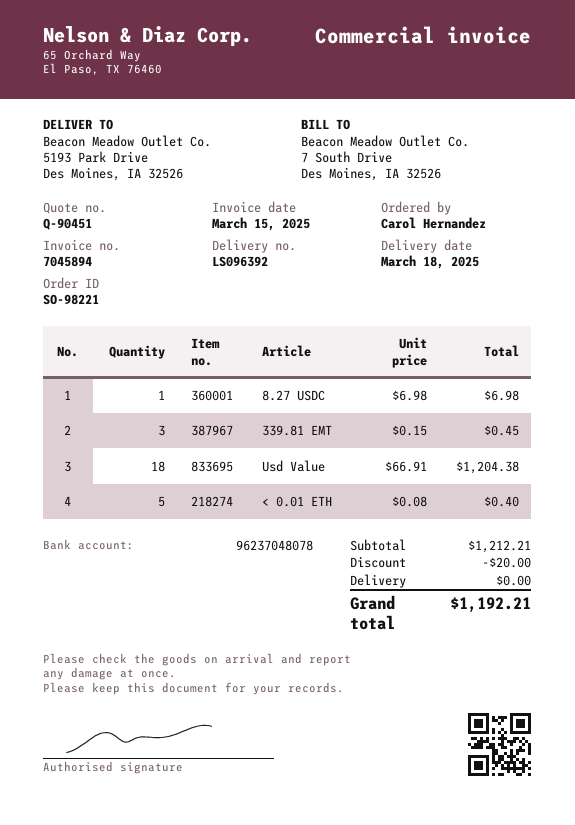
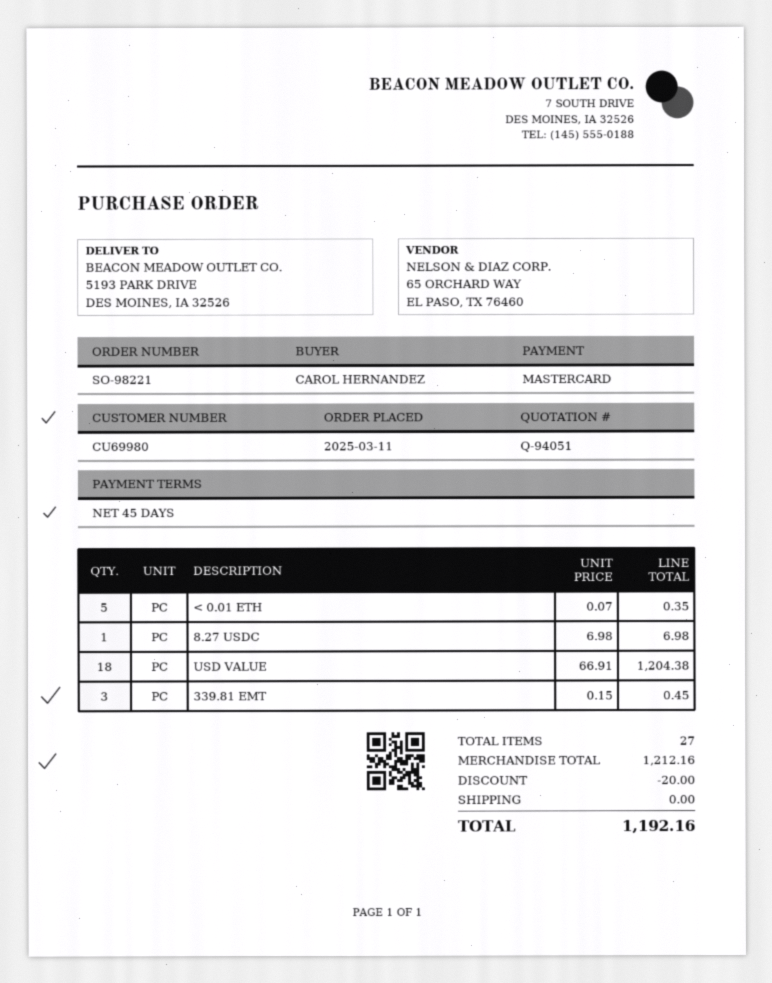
quote number: Q-90451 -> Q-94051
< 0.01 ETH: 5 x 0.08 = 0.40 -> 5 x 0.07 = 0.35
subtotal: 1212.21 -> 1212.16
total: 1192.21 -> 1192.16

